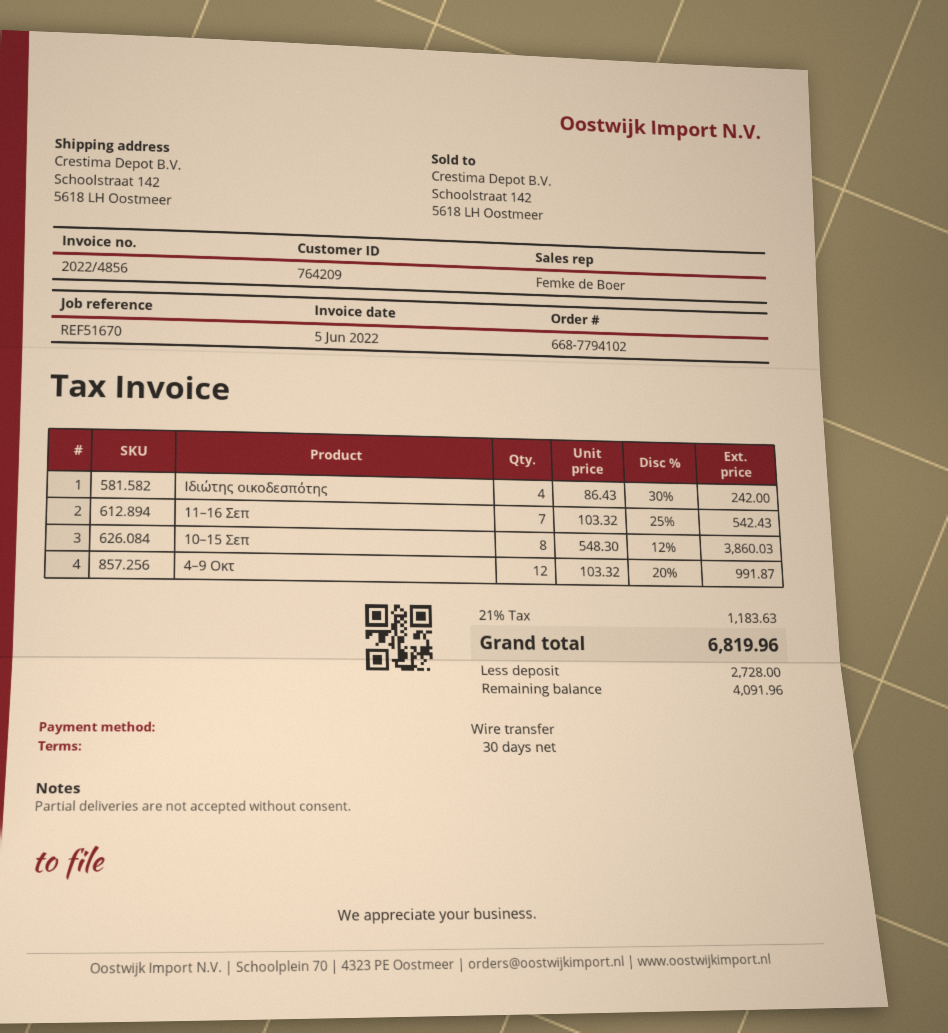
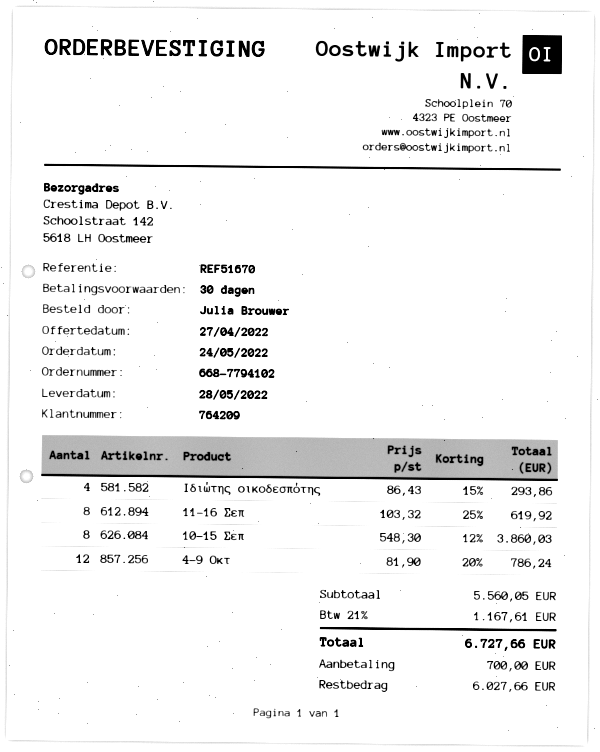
Ιδιώτης οικοδεσπότης: 4 x 86.43 - 30% = 242.00 -> 4 x 86.43 - 15% = 293.86
11–16 Σεπ: 7 x 103.32 - 25% = 542.43 -> 8 x 103.32 - 25% = 619.92
4–9 Οκτ: 12 x 103.32 - 20% = 991.87 -> 12 x 81.90 - 20% = 786.24
tax: 21% = 1183.63 -> 21% = 1167.61
total: 6819.96 -> 6727.66
deposit: 2728.00 -> 700.00
balance: 4091.96 -> 6027.66

